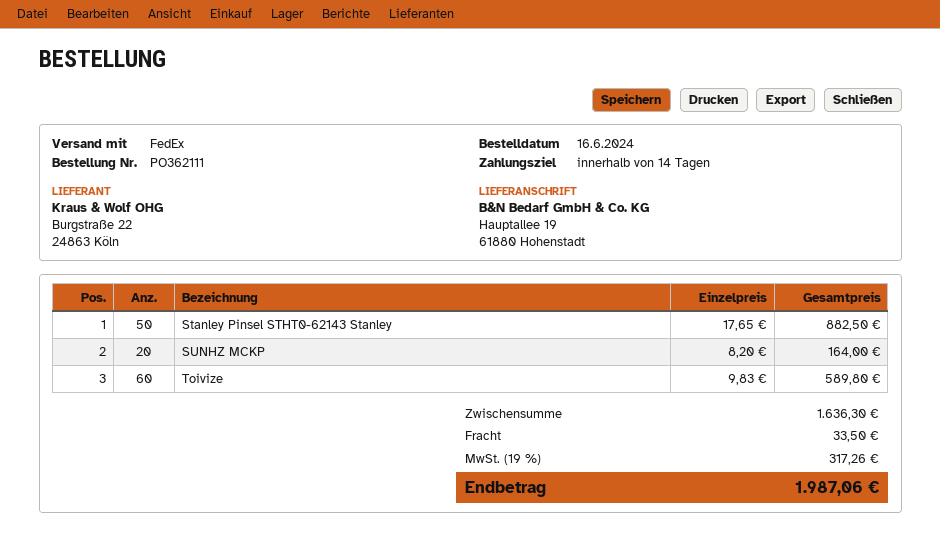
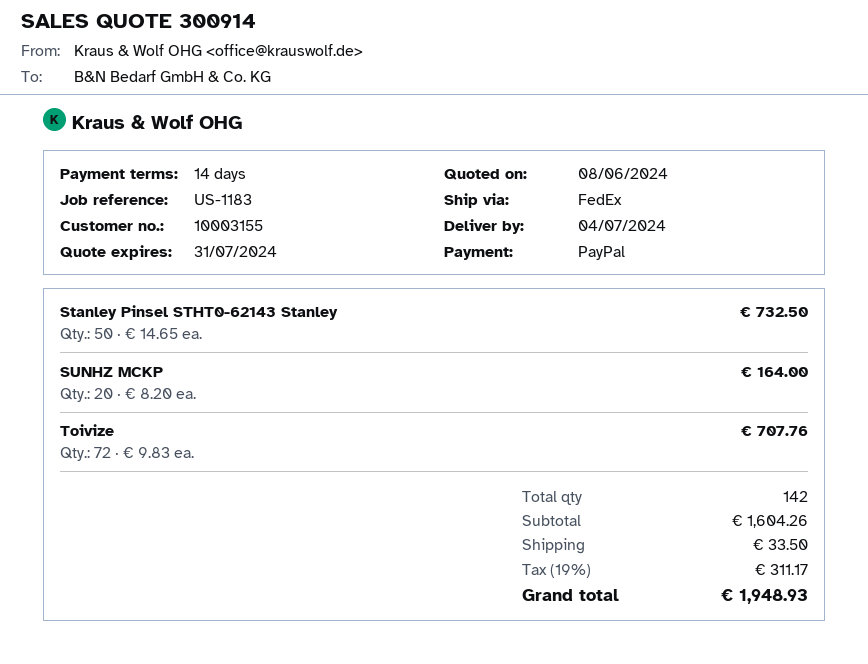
Stanley Pinsel STHT0-62143 Stanley: 50 x 17.65 = 882.50 -> 50 x 14.65 = 732.50
Toivize: 60 x 9.83 = 589.80 -> 72 x 9.83 = 707.76
subtotal: 1636.30 -> 1604.26
tax: 19% = 317.26 -> 19% = 311.17
total: 1987.06 -> 1948.93

